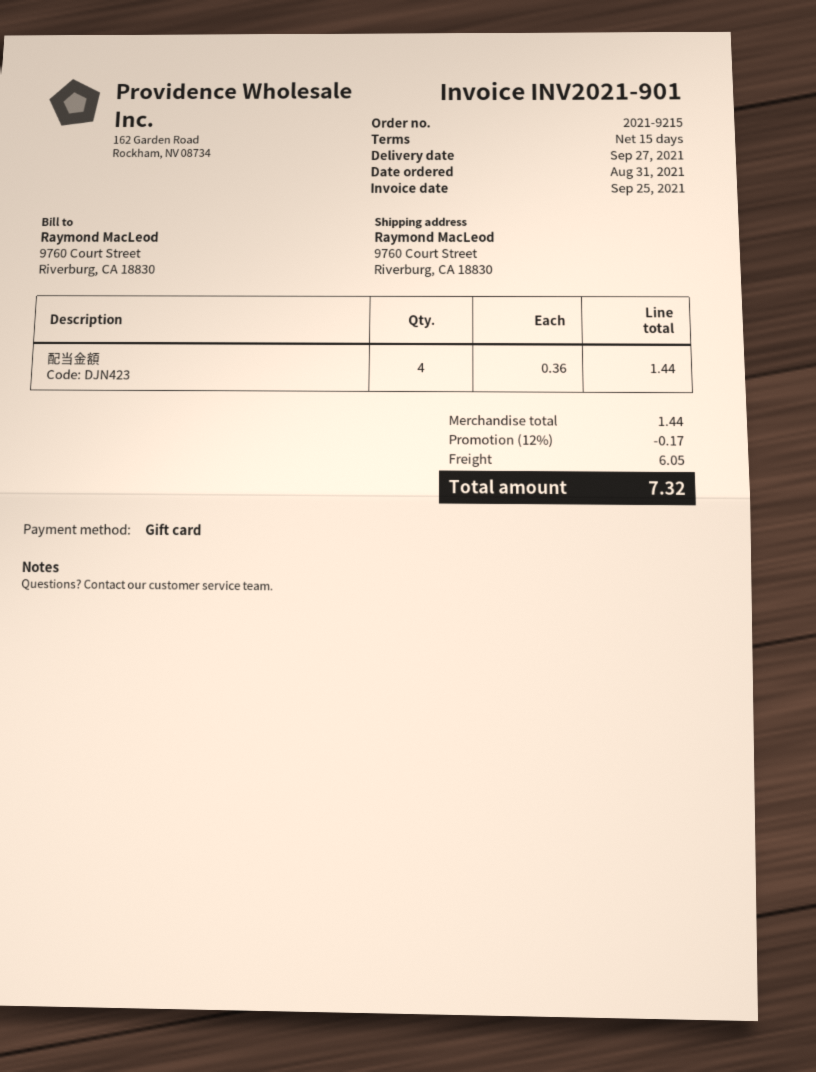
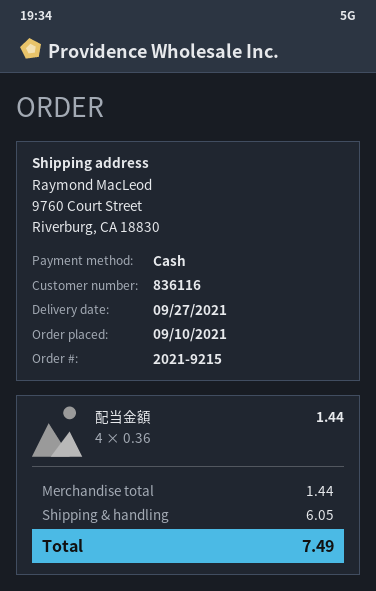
order date: 2021-08-31 -> 2021-09-10
payment method: gift card -> cash
discount: 12% = 0.17 -> none
total: 7.32 -> 7.49

